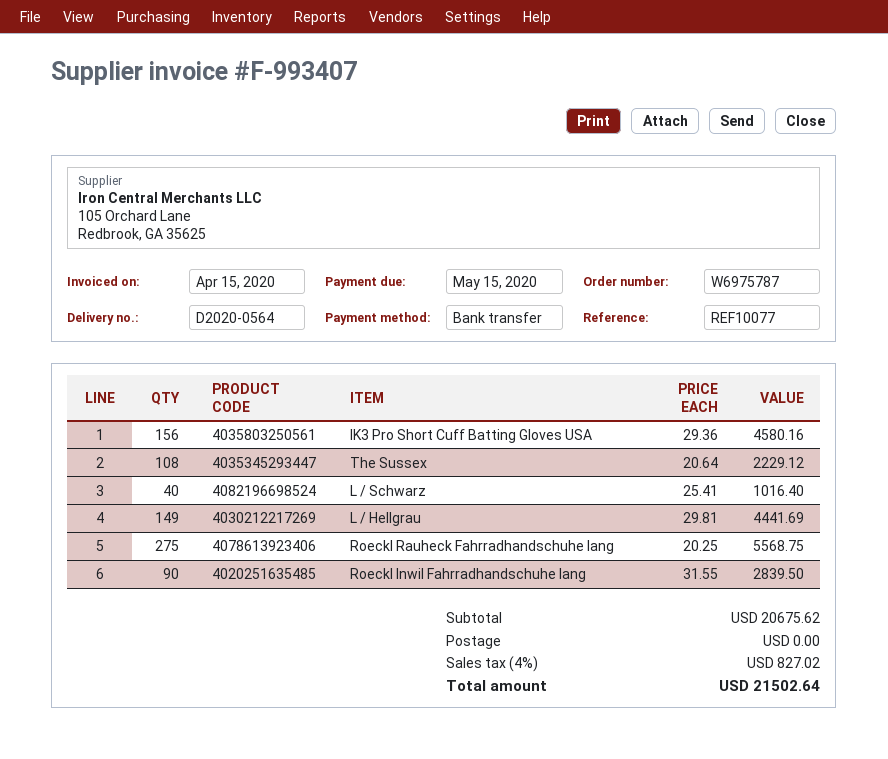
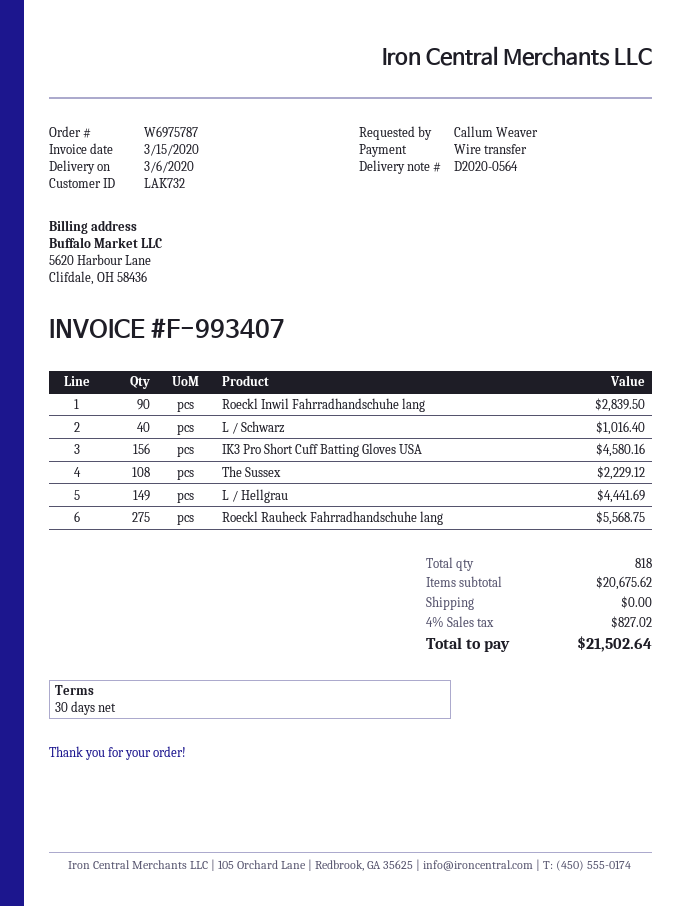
invoice date: 2020-04-15 -> 2020-03-15

